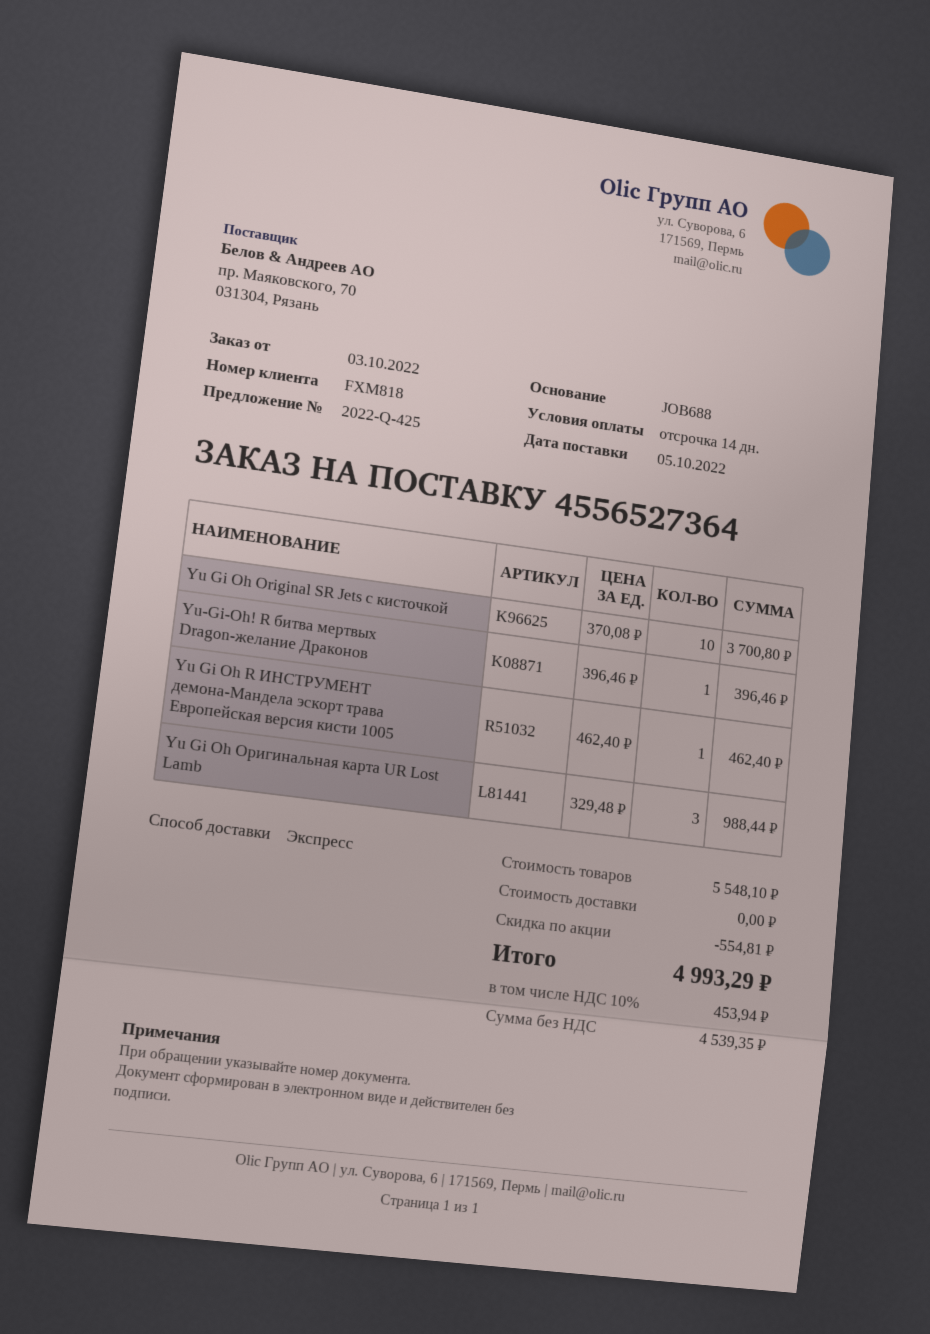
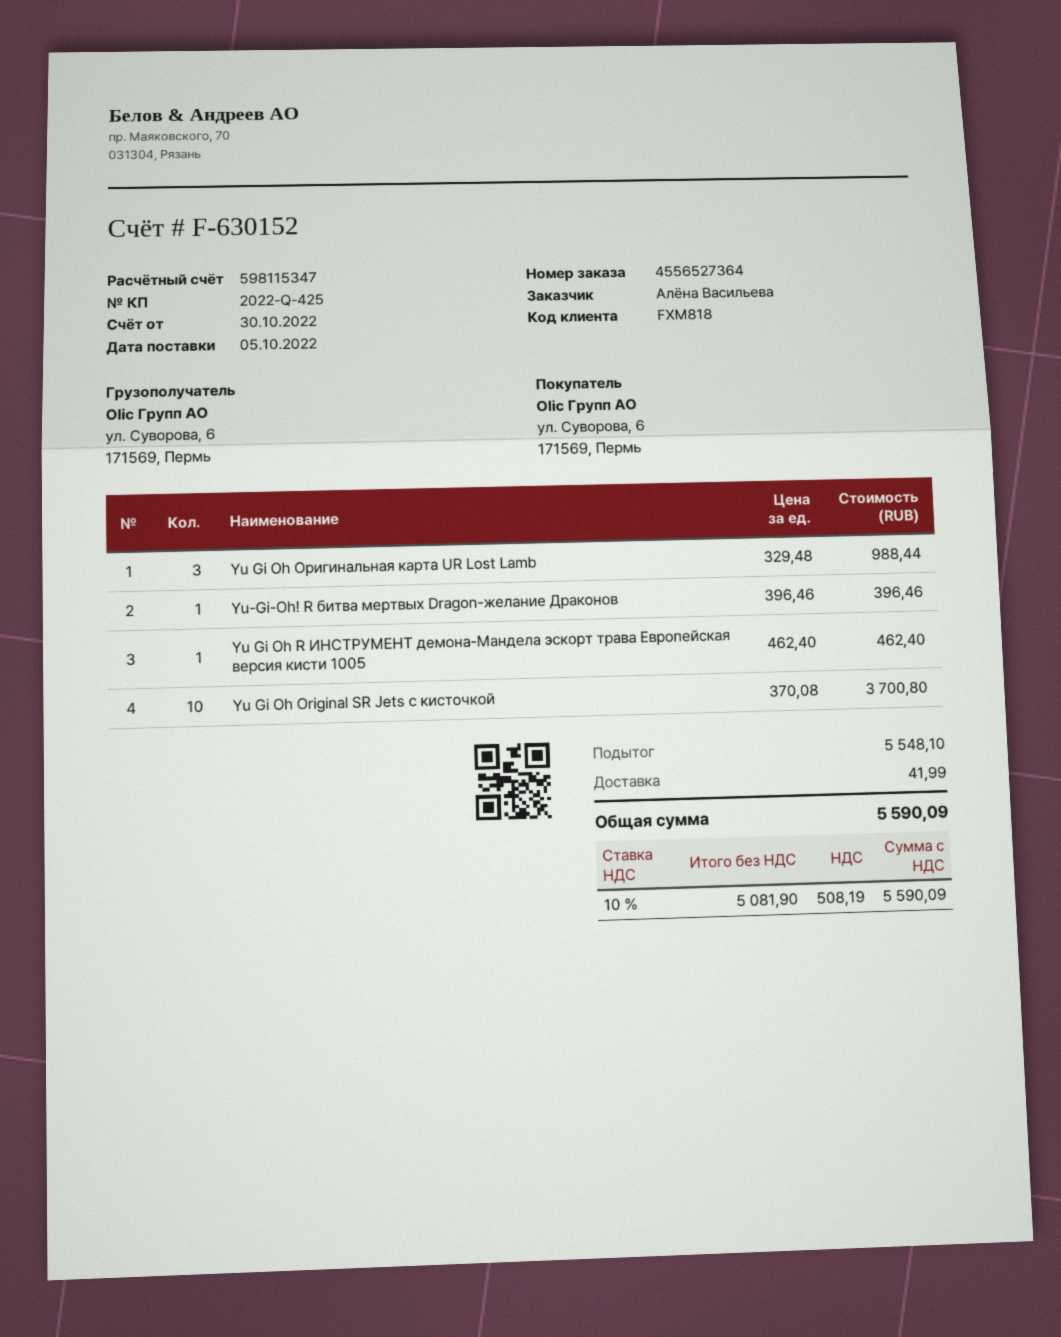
discount: 554.81 -> none
shipping: 0.00 -> 41.99
net: 4539.35 -> 5081.90
tax: 10% = 453.94 -> 10% = 508.19
total: 4993.29 -> 5590.09

